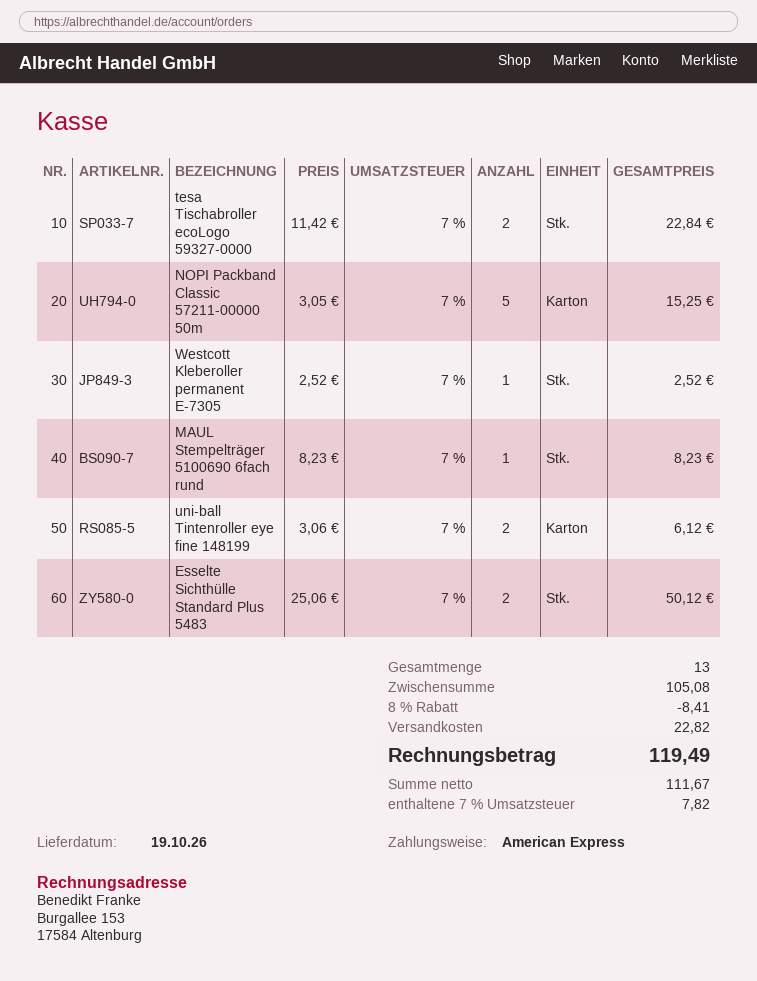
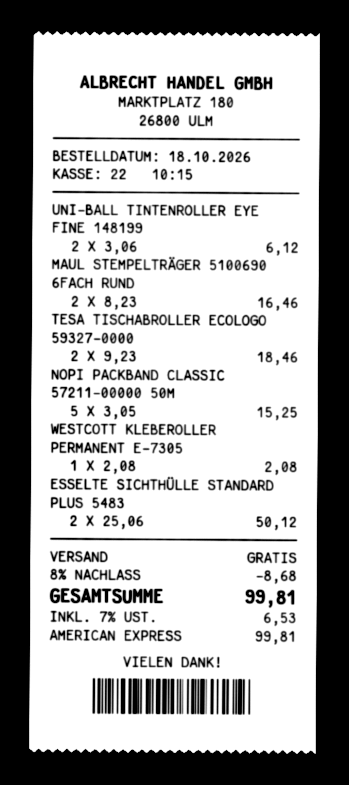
tesa Tischabroller ecoLogo 59327-0000: 2 x 11.42 = 22.84 -> 2 x 9.23 = 18.46
Westcott Kleberoller permanent E-7305: 1 x 2.52 = 2.52 -> 1 x 2.08 = 2.08
MAUL Stempelträger 5100690 6fach rund: 1 x 8.23 = 8.23 -> 2 x 8.23 = 16.46
discount: 8% = 8.41 -> 8% = 8.68
shipping: 22.82 -> 0.00
tax: 7% = 7.82 -> 7% = 6.53
total: 119.49 -> 99.81

